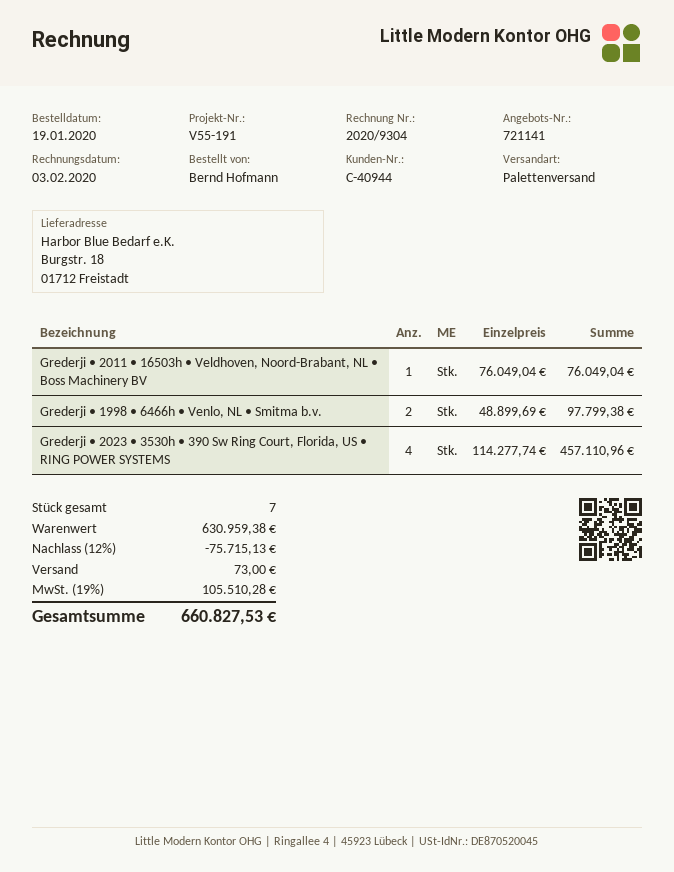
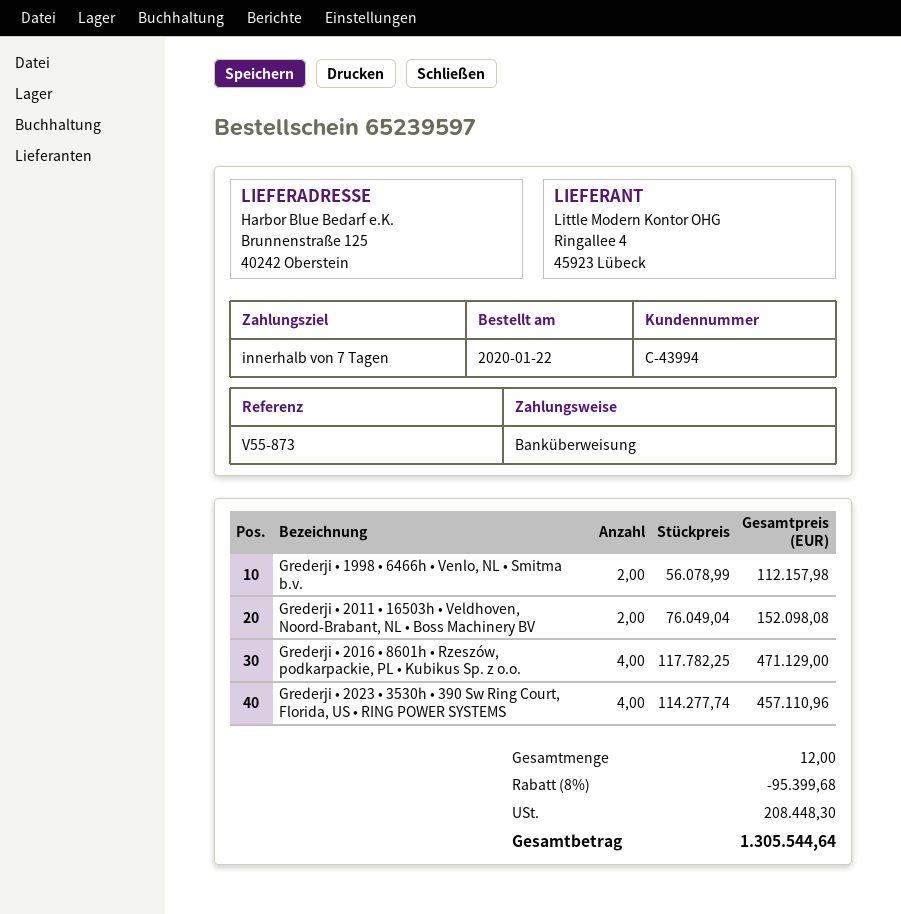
order date: 2020-01-19 -> 2020-01-22
customer number: C-40944 -> C-43994
reference: V55-191 -> V55-873
ship to: Burgstr. 18, 01712 Freistadt -> Brunnenstraße 125, 40242 Oberstein
Grederji • 2011 • 16503h • Veldhoven, Noord-Brabant, NL • Boss Machinery BV: 1 x 76049.04 = 76049.04 -> 2 x 76049.04 = 152098.08
Grederji • 1998 • 6466h • Venlo, NL • Smitma b.v.: 2 x 48899.69 = 97799.38 -> 2 x 56078.99 = 112157.98
Grederji • 2016 • 8601h • Rzeszów, podkarpackie, PL • Kubikus Sp. z o.o.: none -> 4 x 117782.25 = 471129.00
total quantity: 7 -> 12
discount: 12% = 75715.13 -> 8% = 95399.68
shipping: 73.00 -> none
tax: 105510.28 -> 208448.30
total: 660827.53 -> 1305544.64

